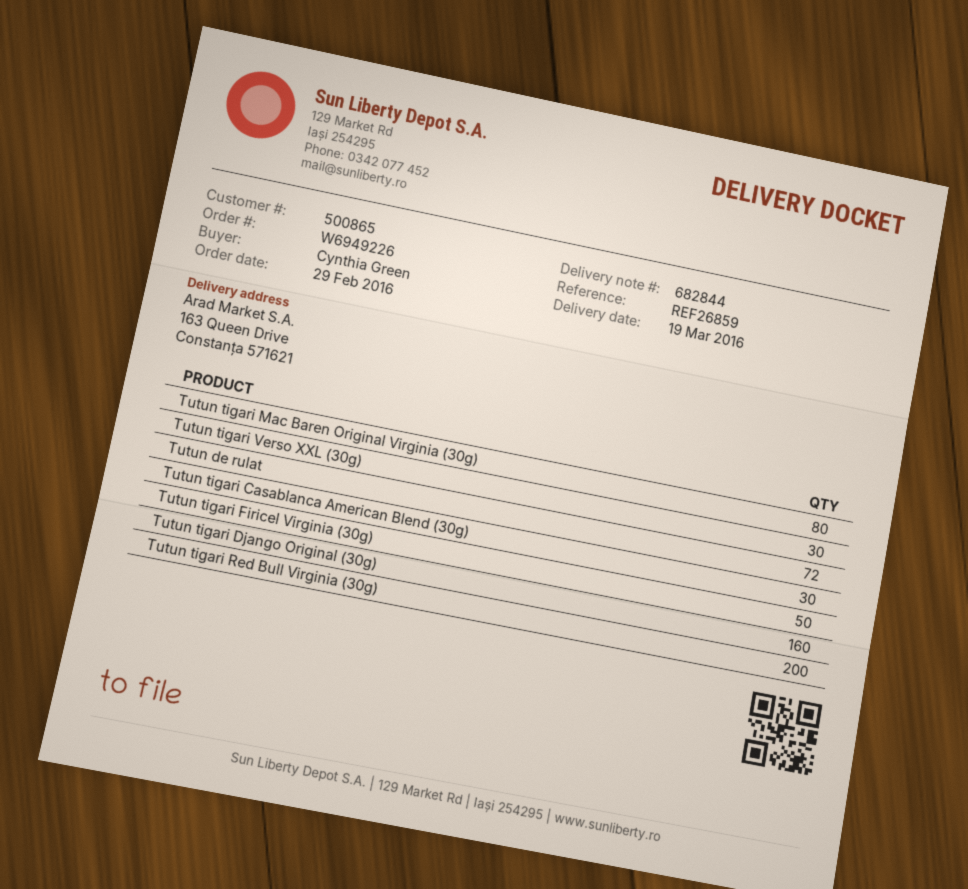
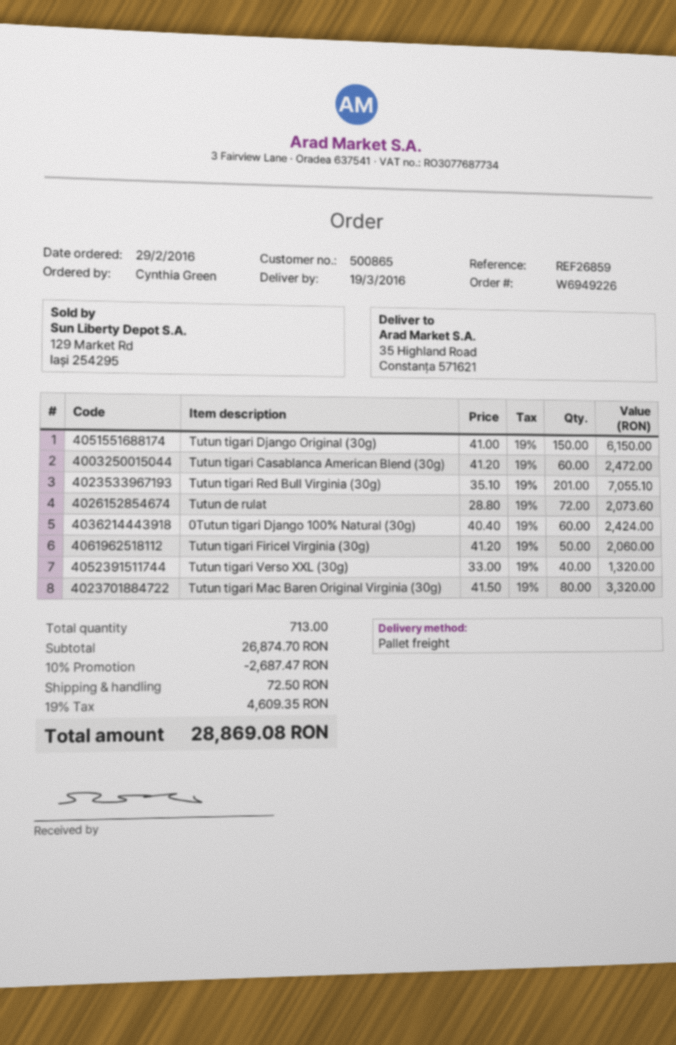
ship to: 163 Queen Drive, Constanța 571621 -> 35 Highland Road, Constanța 571621
Tutun tigari Verso XXL (30g): 30 -> 40
Tutun tigari Casablanca American Blend (30g): 30 -> 60
Tutun tigari Django Original (30g): 160 -> 150
Tutun tigari Red Bull Virginia (30g): 200 -> 201
0Tutun tigari Django 100% Natural (30g): none -> 60

